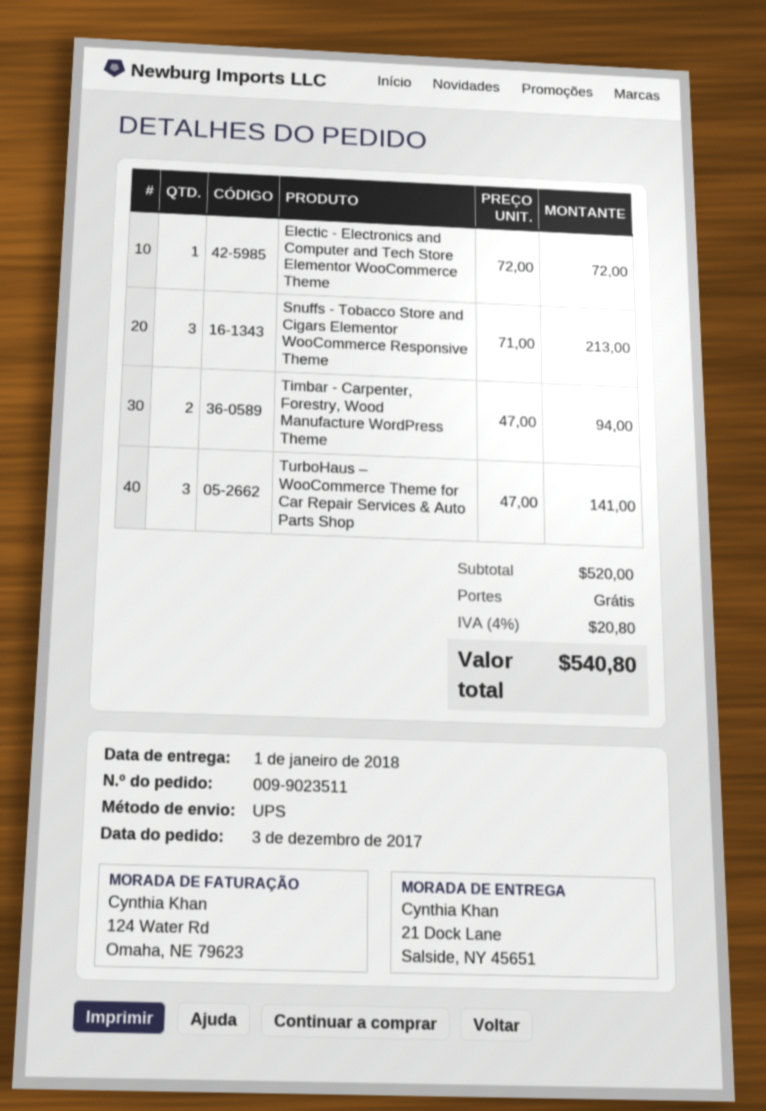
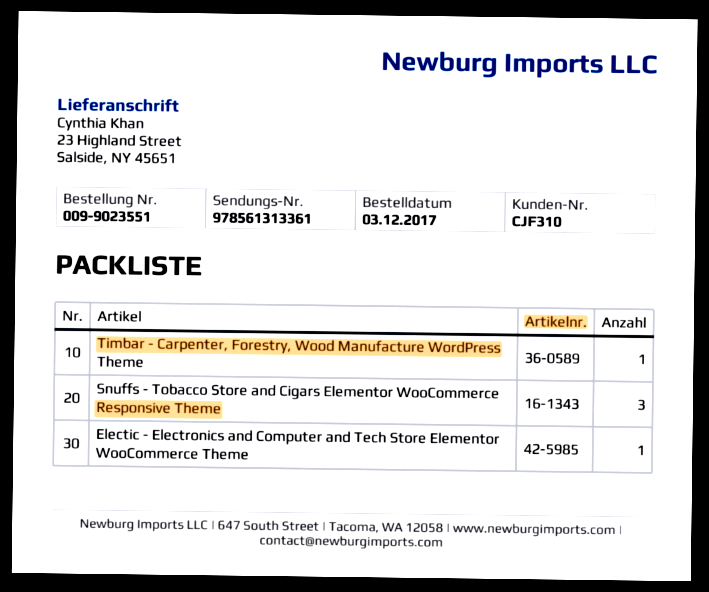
order number: 009-9023511 -> 009-9023551
ship to: 21 Dock Lane, Salside, NY 45651 -> 23 Highland Street, Salside, NY 45651
Timbar - Carpenter, Forestry, Wood Manufacture WordPress Theme: 2 -> 1
TurboHaus – WooCommerce Theme for Car Repair Services & Auto Parts Shop: 3 -> none

